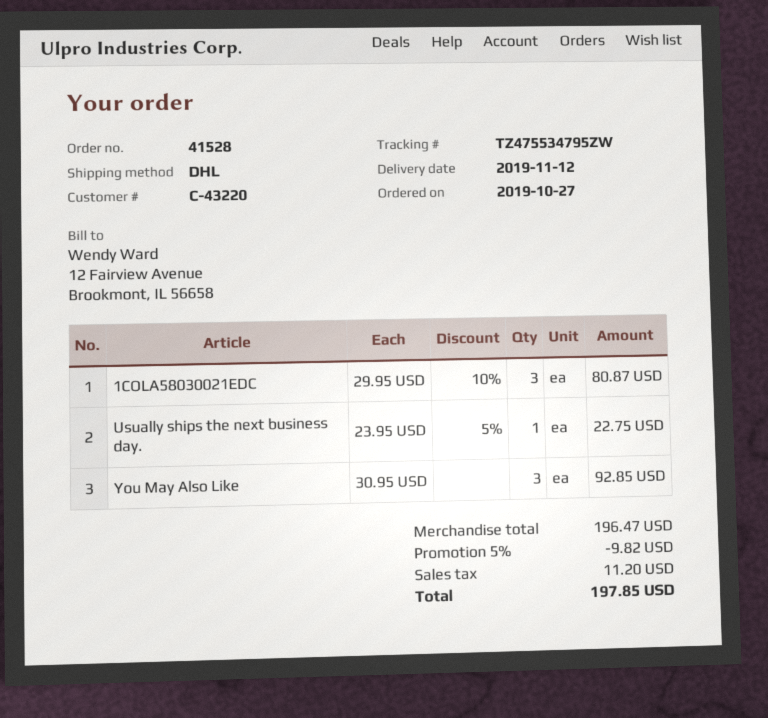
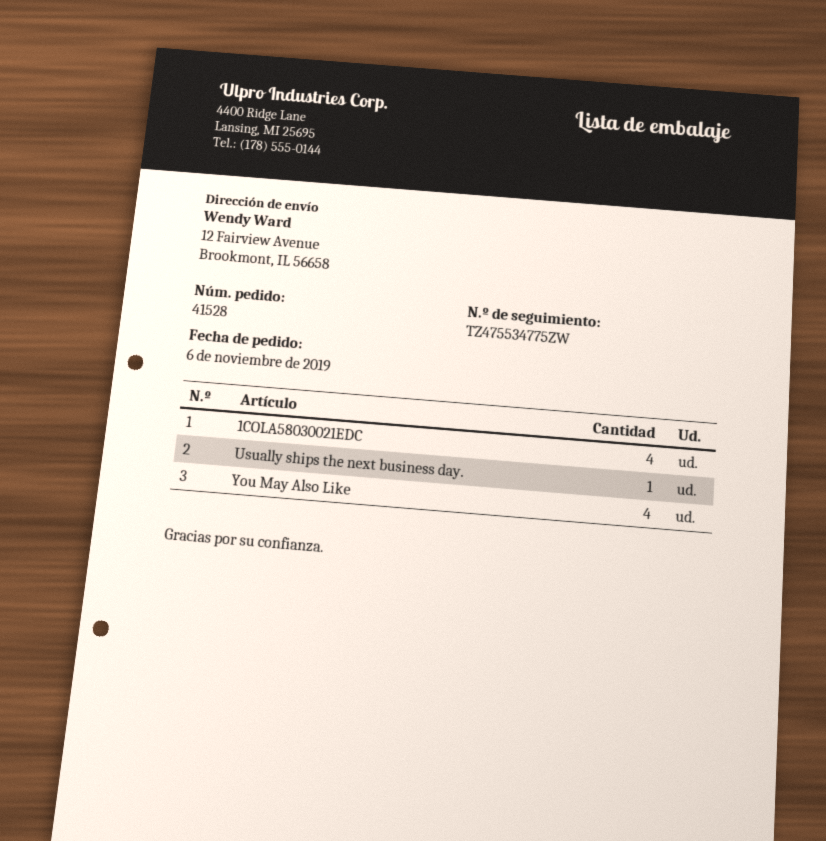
order date: 2019-10-27 -> 2019-11-06
tracking number: TZ475534795ZW -> TZ475534775ZW
1COLA58030021EDC: 3 -> 4
You May Also Like: 3 -> 4

